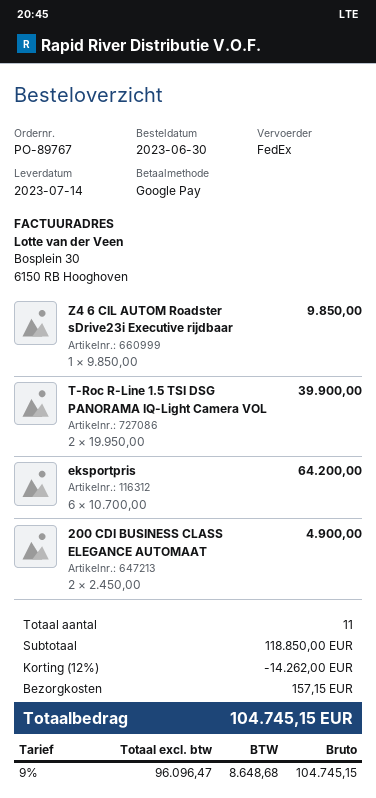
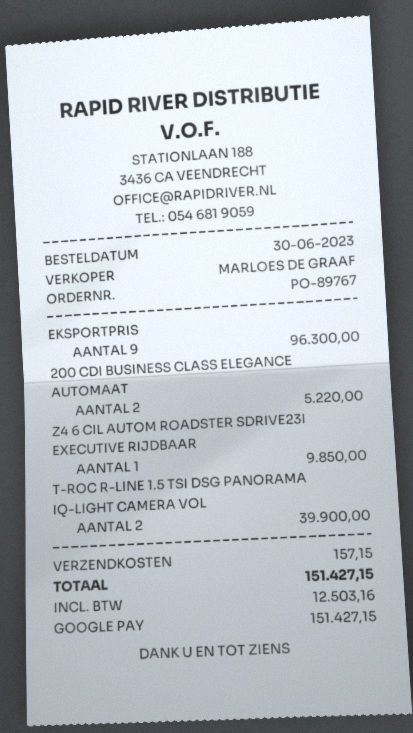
eksportpris: 6 for 64200.00 -> 9 for 96300.00
200 CDI BUSINESS CLASS ELEGANCE AUTOMAAT: 2 for 4900.00 -> 2 for 5220.00
discount: 12% = 14262.00 -> none
tax: 8648.68 -> 12503.16
total: 104745.15 -> 151427.15

